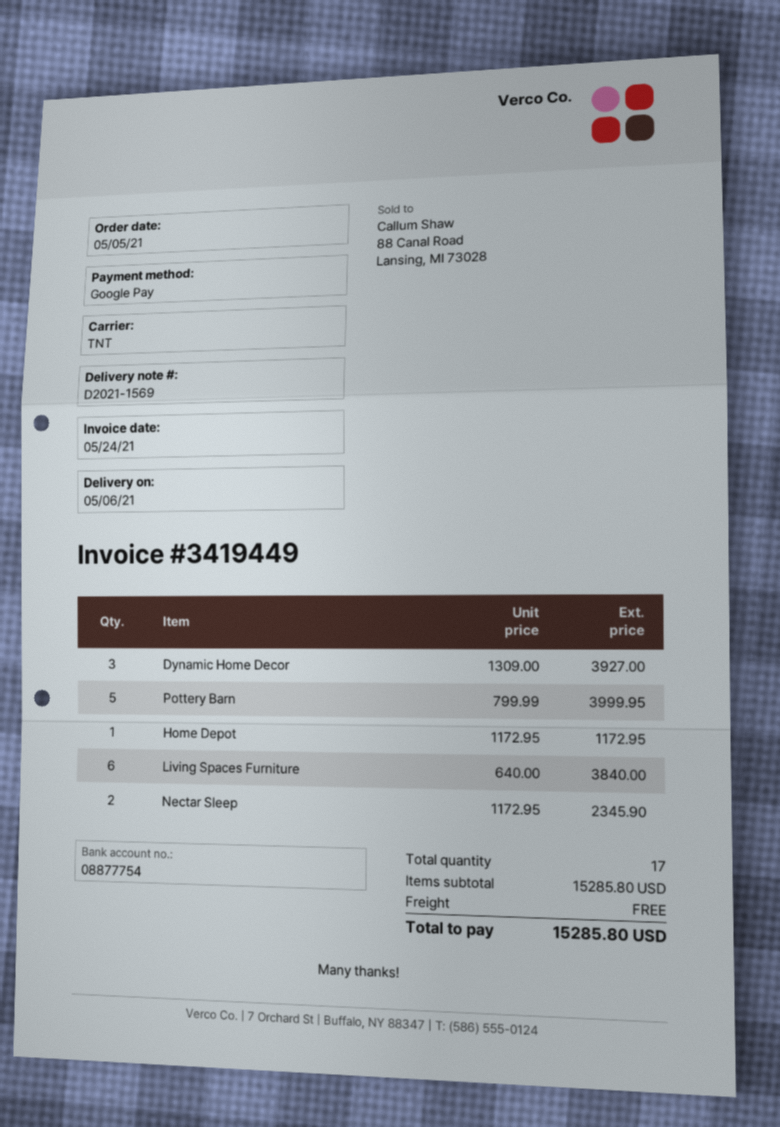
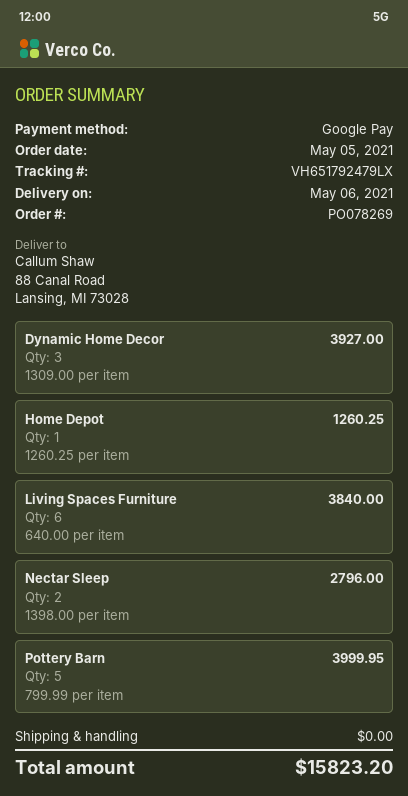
Home Depot: 1 x 1172.95 = 1172.95 -> 1 x 1260.25 = 1260.25
Nectar Sleep: 2 x 1172.95 = 2345.90 -> 2 x 1398.00 = 2796.00
total: 15285.80 -> 15823.20

